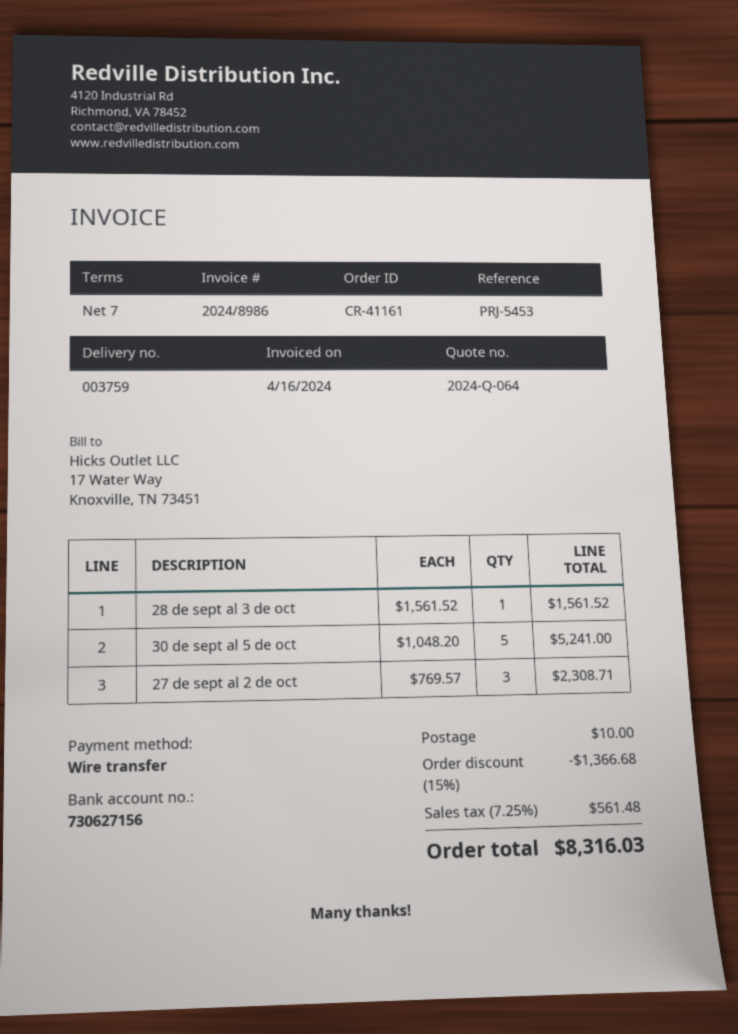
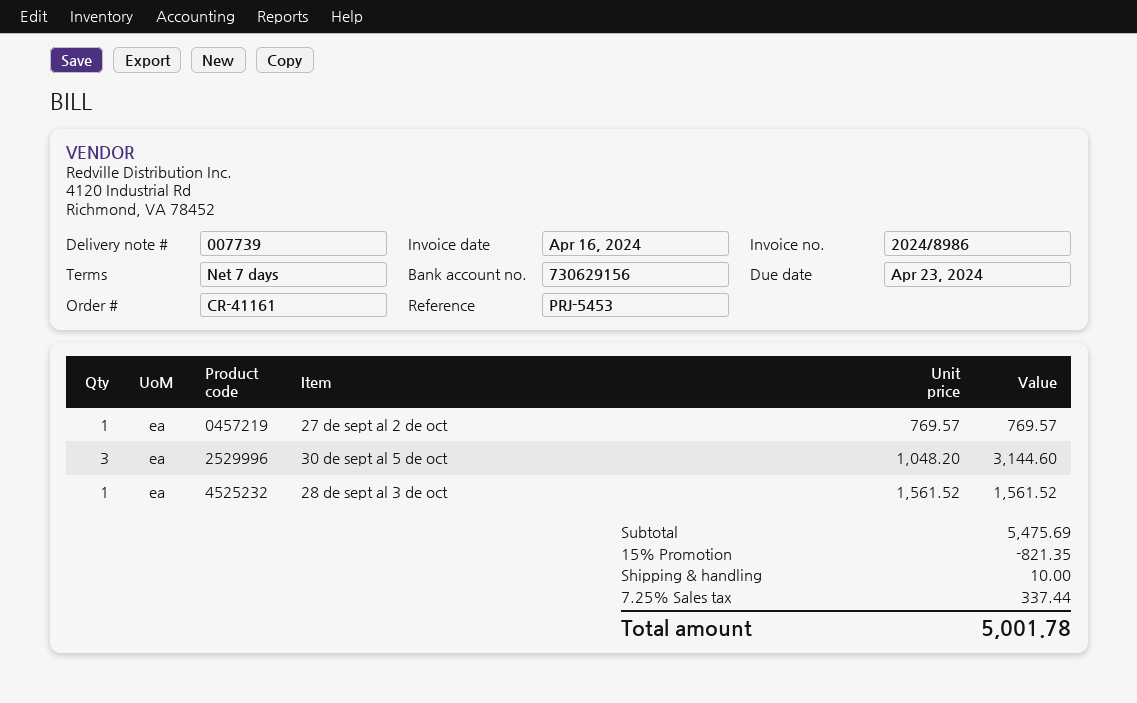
delivery note number: 003759 -> 007739
bank account: 730627156 -> 730629156
30 de sept al 5 de oct: 5 x 1048.20 = 5241.00 -> 3 x 1048.20 = 3144.60
27 de sept al 2 de oct: 3 x 769.57 = 2308.71 -> 1 x 769.57 = 769.57
discount: 15% = 1366.68 -> 15% = 821.35
tax: 7.25% = 561.48 -> 7.25% = 337.44
total: 8316.03 -> 5001.78

